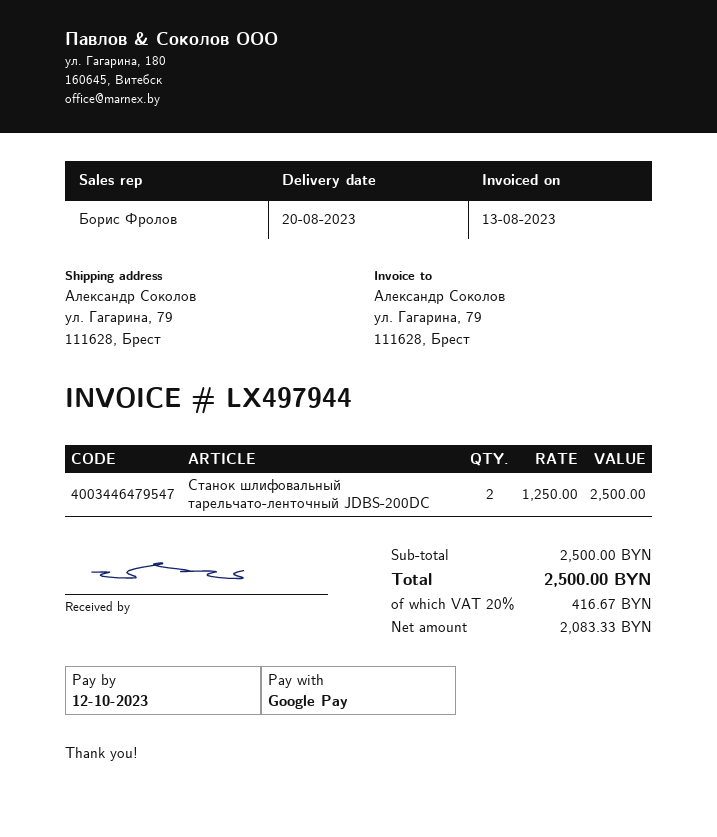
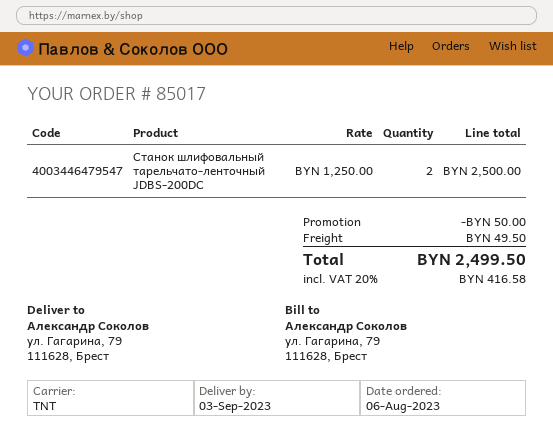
delivery date: 2023-08-20 -> 2023-09-03
discount: none -> 50.00
shipping: none -> 49.50
tax: 20% = 416.67 -> 20% = 416.58
total: 2500.00 -> 2499.50

